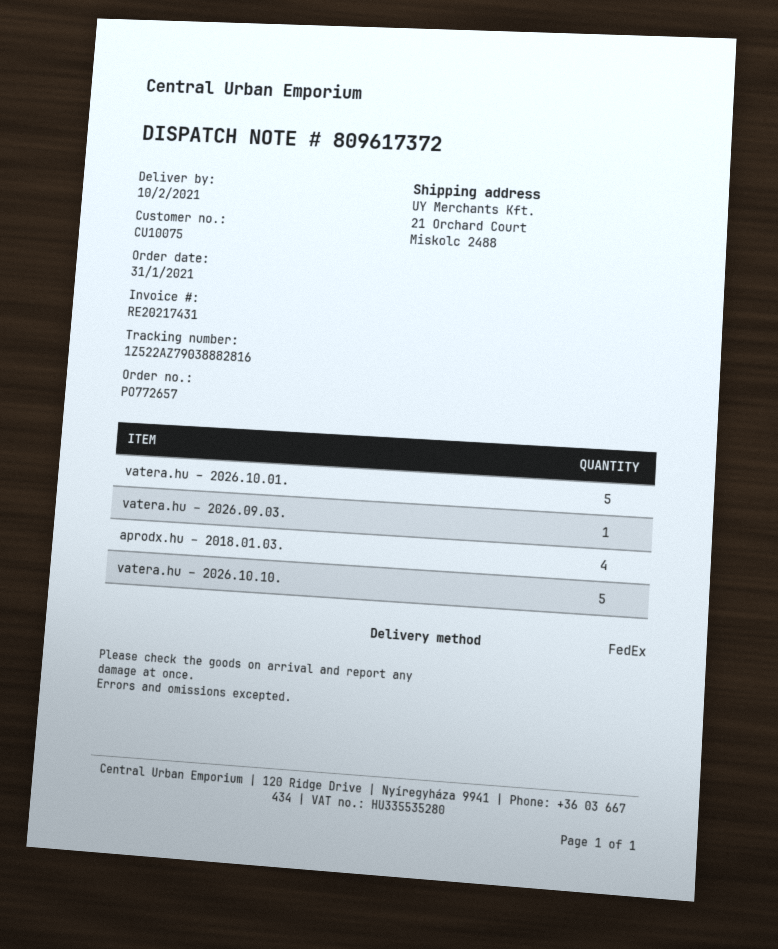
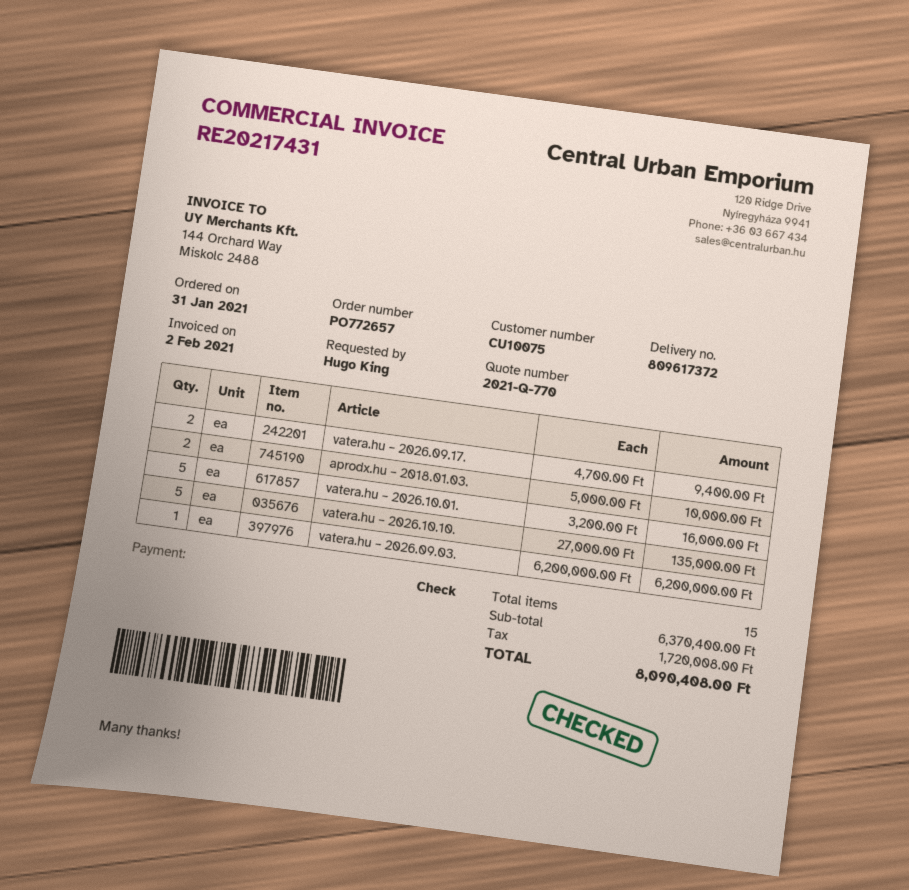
aprodx.hu – 2018.01.03.: 4 -> 2
vatera.hu – 2026.09.17.: none -> 2

